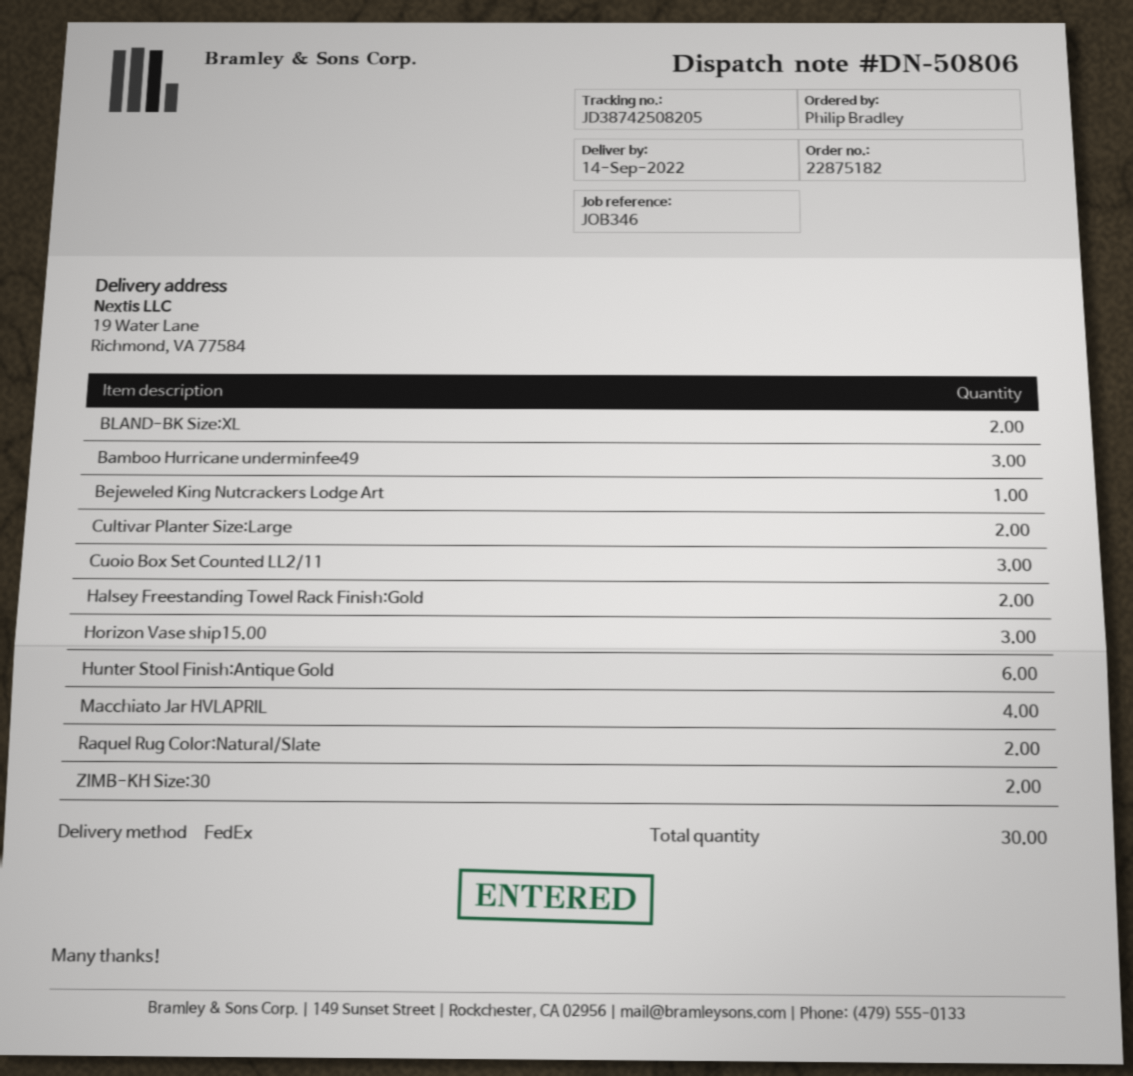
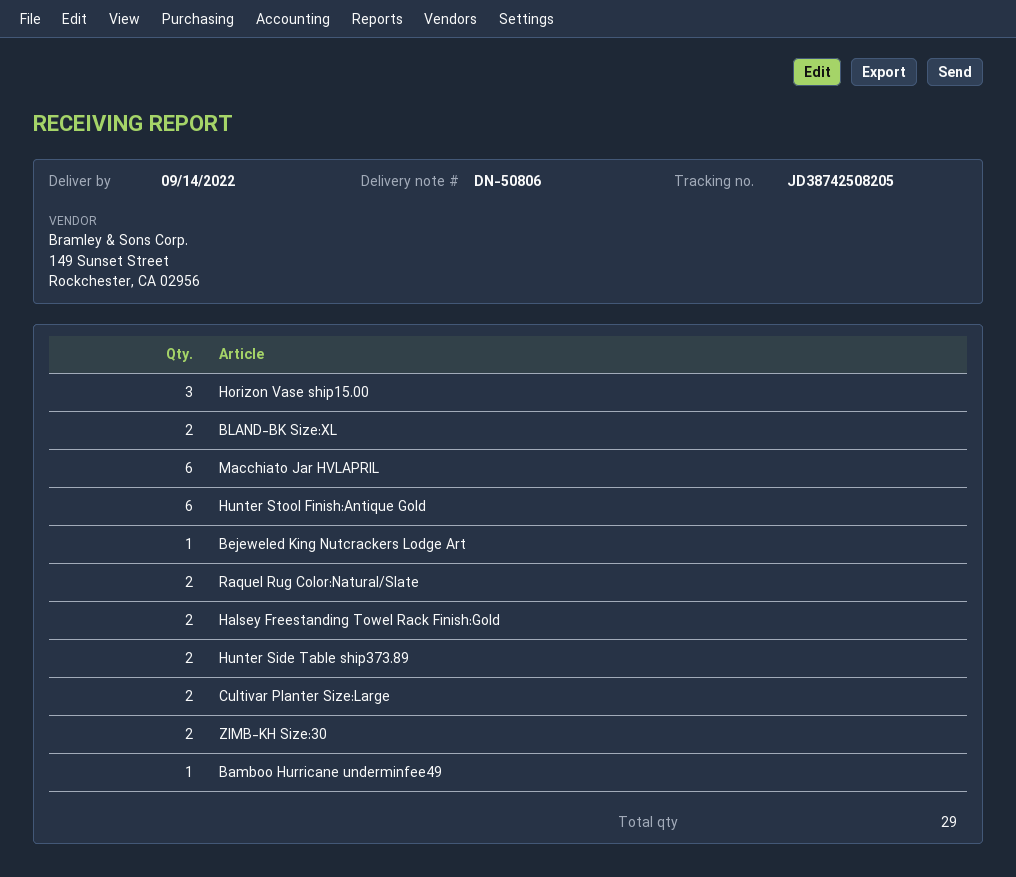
Bamboo Hurricane underminfee49: 3 -> 1
Cuoio Box Set Counted LL2/11: 3 -> none
Macchiato Jar HVLAPRIL: 4 -> 6
Hunter Side Table ship373.89: none -> 2
total quantity: 30 -> 29

